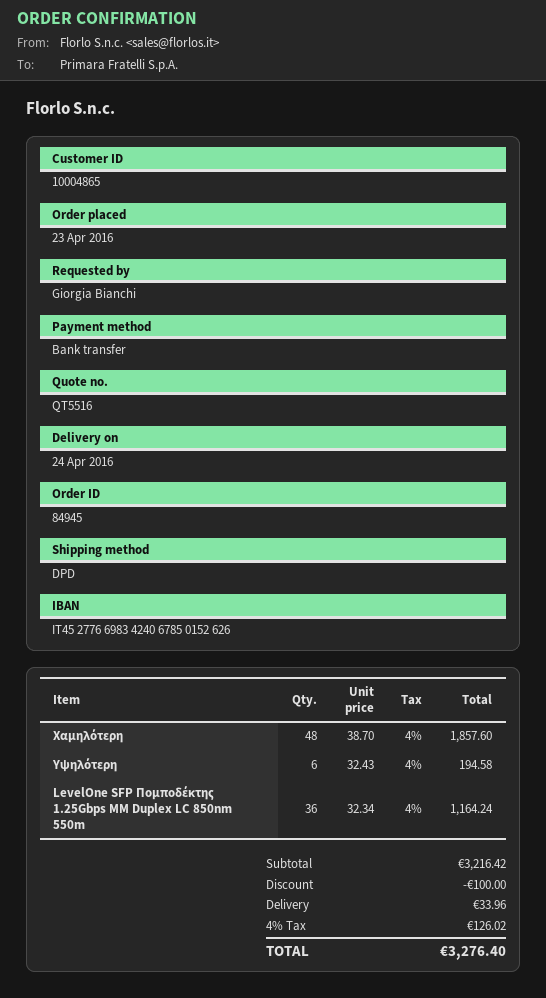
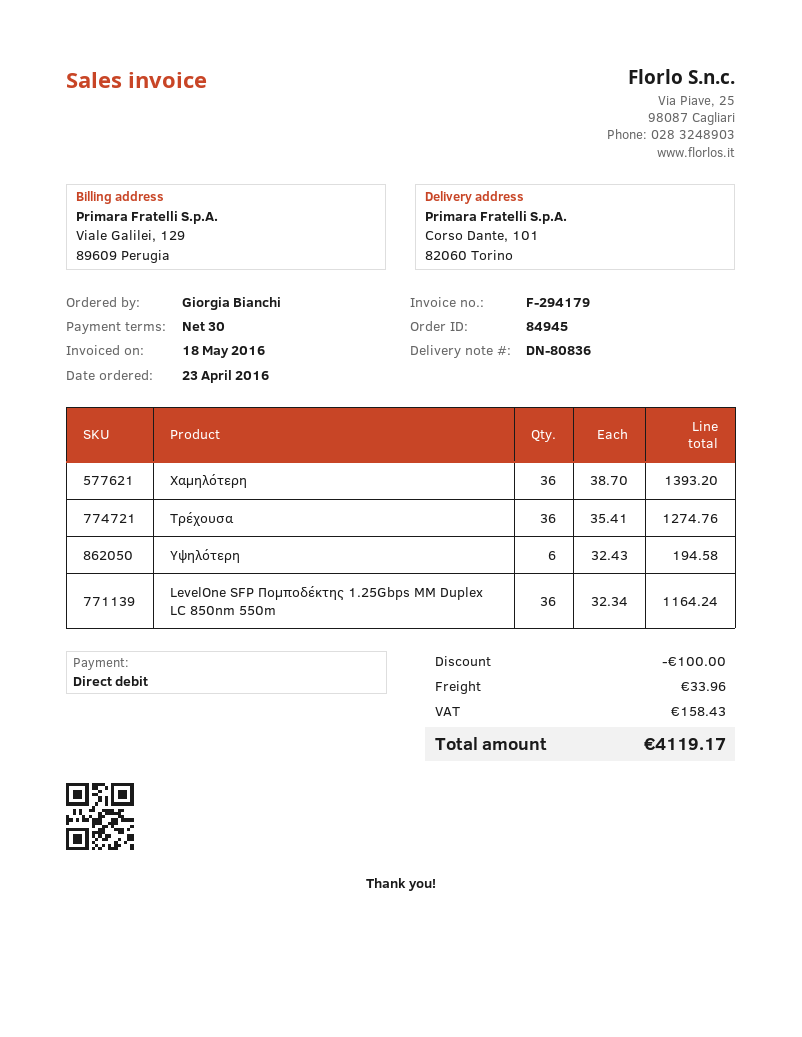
payment method: bank transfer -> direct debit
Χαμηλότερη: 48 x 38.70 = 1857.60 -> 36 x 38.70 = 1393.20
Τρέχουσα: none -> 36 x 35.41 = 1274.76
tax: 126.02 -> 158.43
total: 3276.40 -> 4119.17

